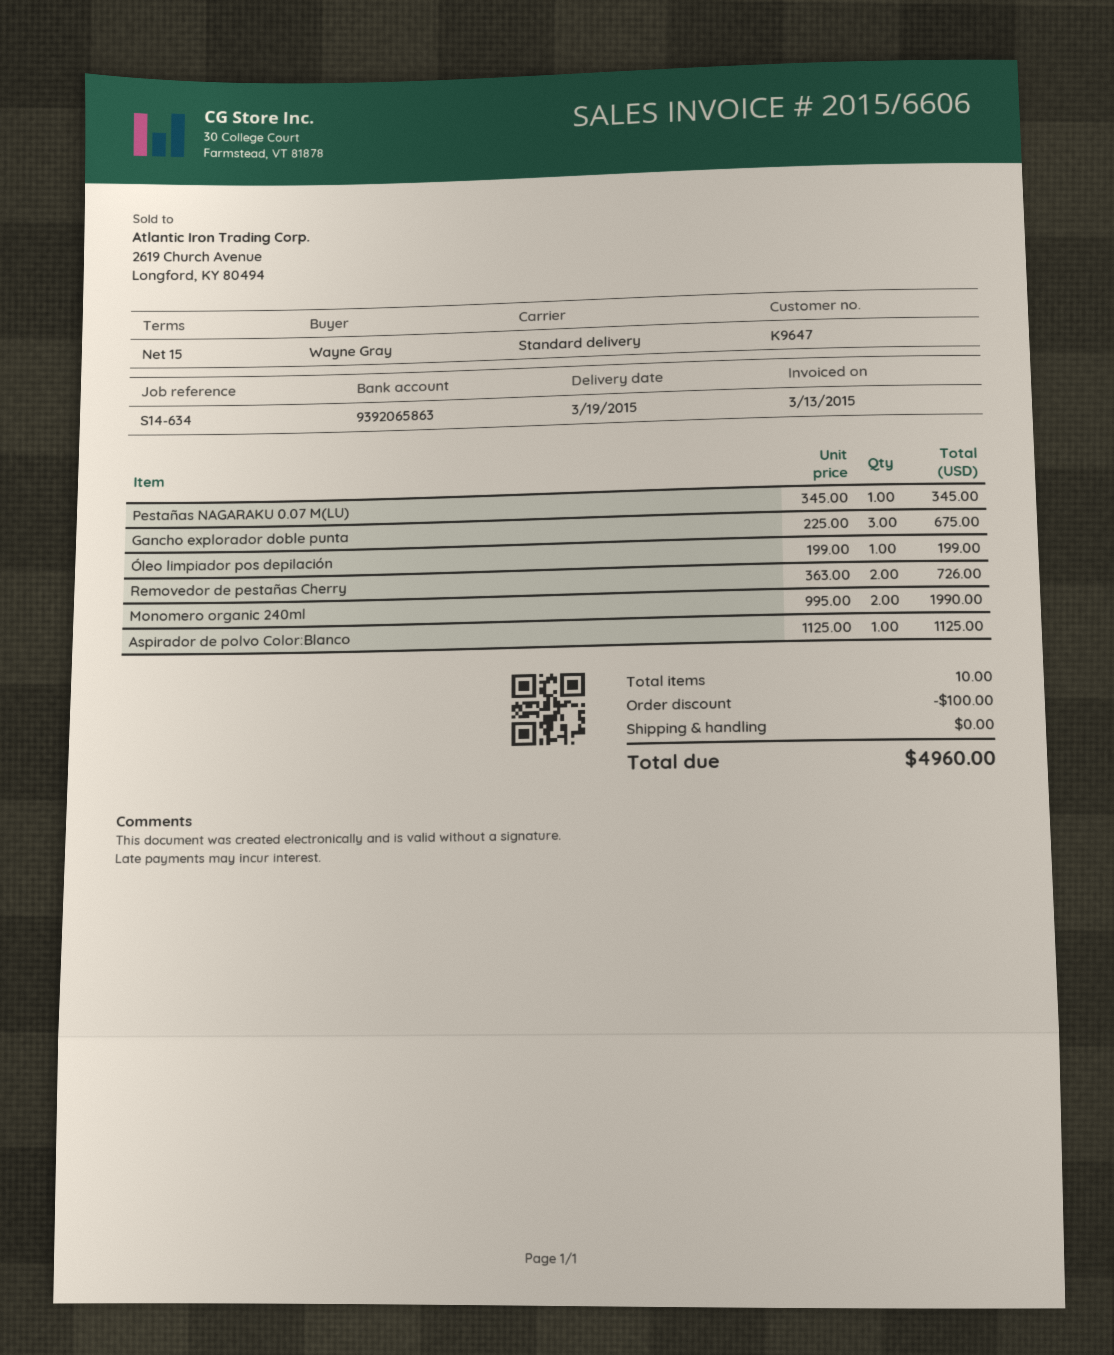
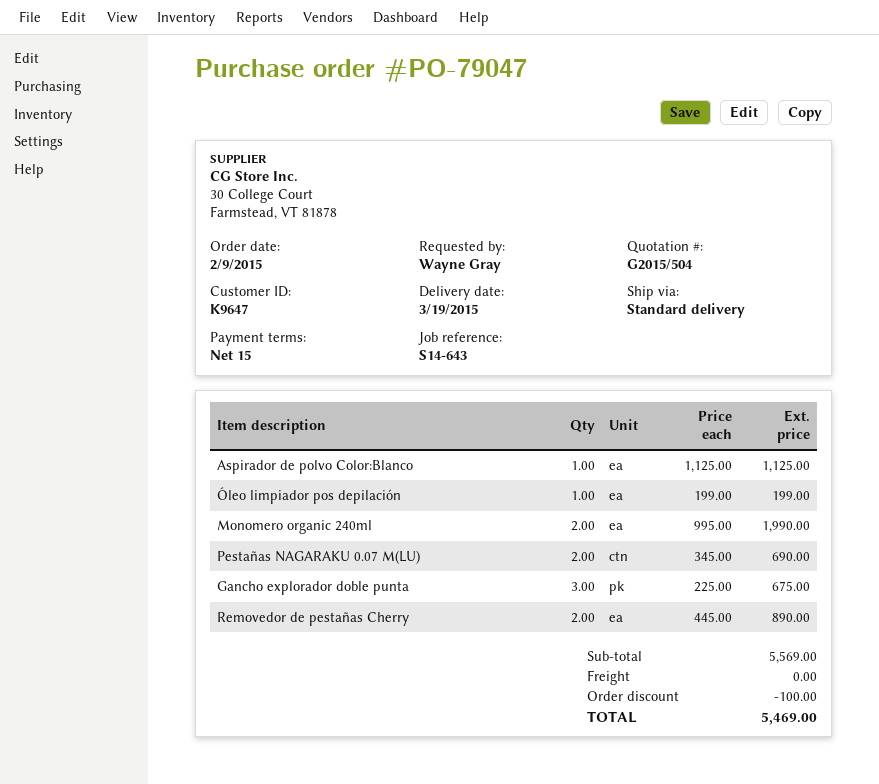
reference: S14-634 -> S14-643
Pestañas NAGARAKU 0.07 M(LU): 1 x 345.00 = 345.00 -> 2 x 345.00 = 690.00
Removedor de pestañas Cherry: 2 x 363.00 = 726.00 -> 2 x 445.00 = 890.00
total: 4960.00 -> 5469.00

